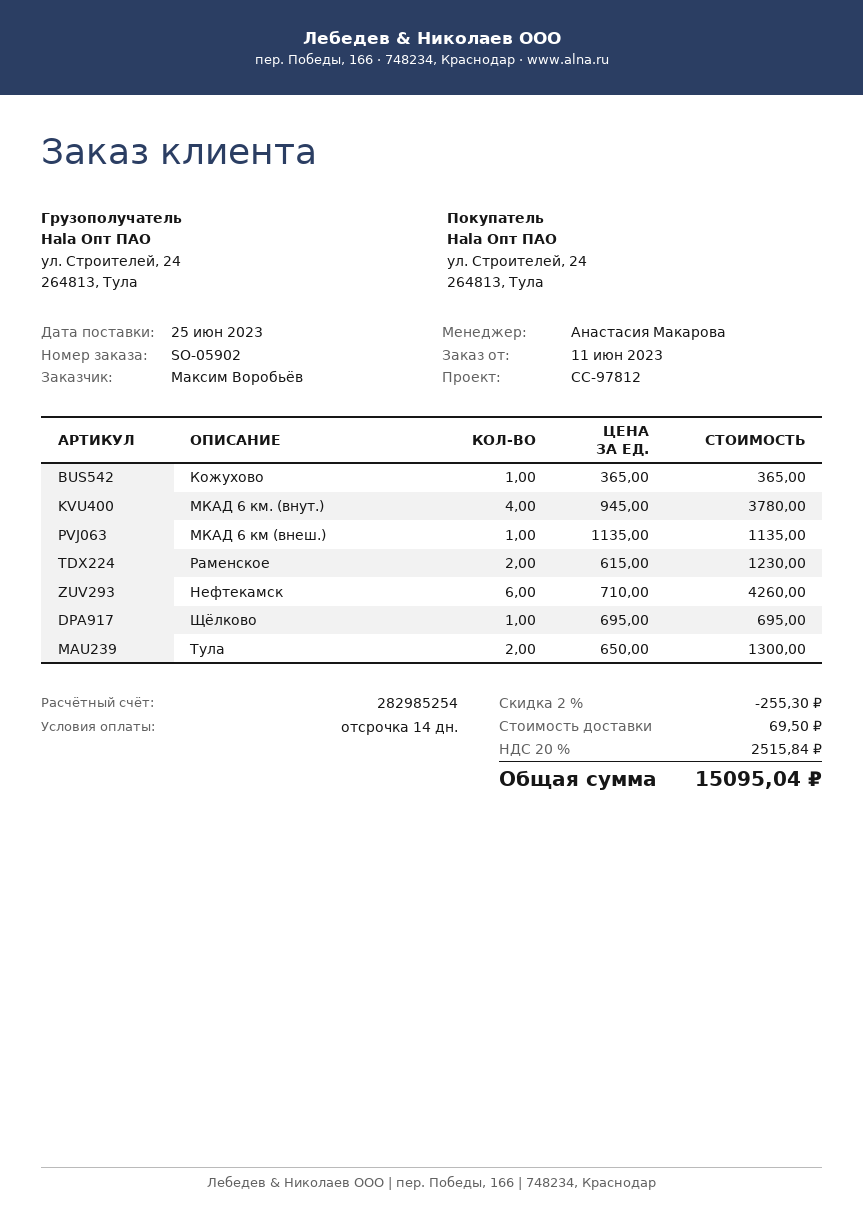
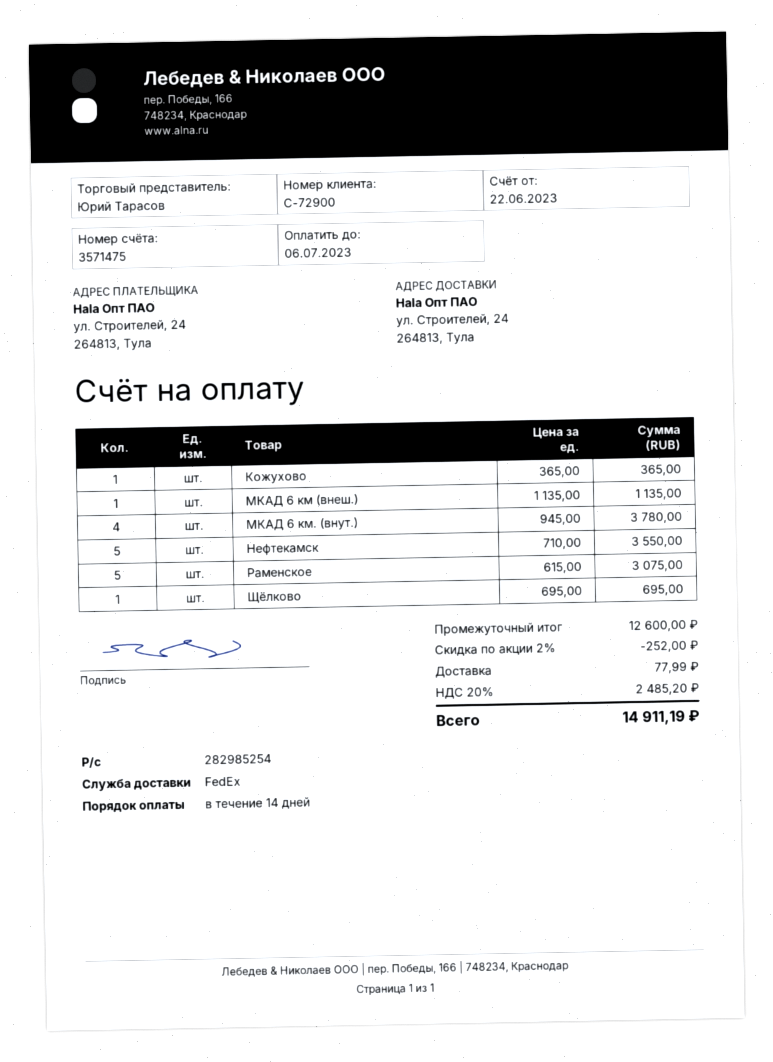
sales rep: Анастасия Макарова -> Юрий Тарасов
Раменское: 2 x 615.00 = 1230.00 -> 5 x 615.00 = 3075.00
Нефтекамск: 6 x 710.00 = 4260.00 -> 5 x 710.00 = 3550.00
Тула: 2 x 650.00 = 1300.00 -> none
discount: 2% = 255.30 -> 2% = 252.00
shipping: 69.50 -> 77.99
tax: 20% = 2515.84 -> 20% = 2485.20
total: 15095.04 -> 14911.19

